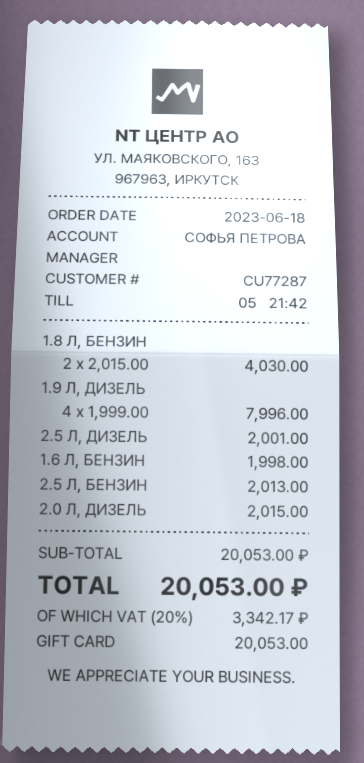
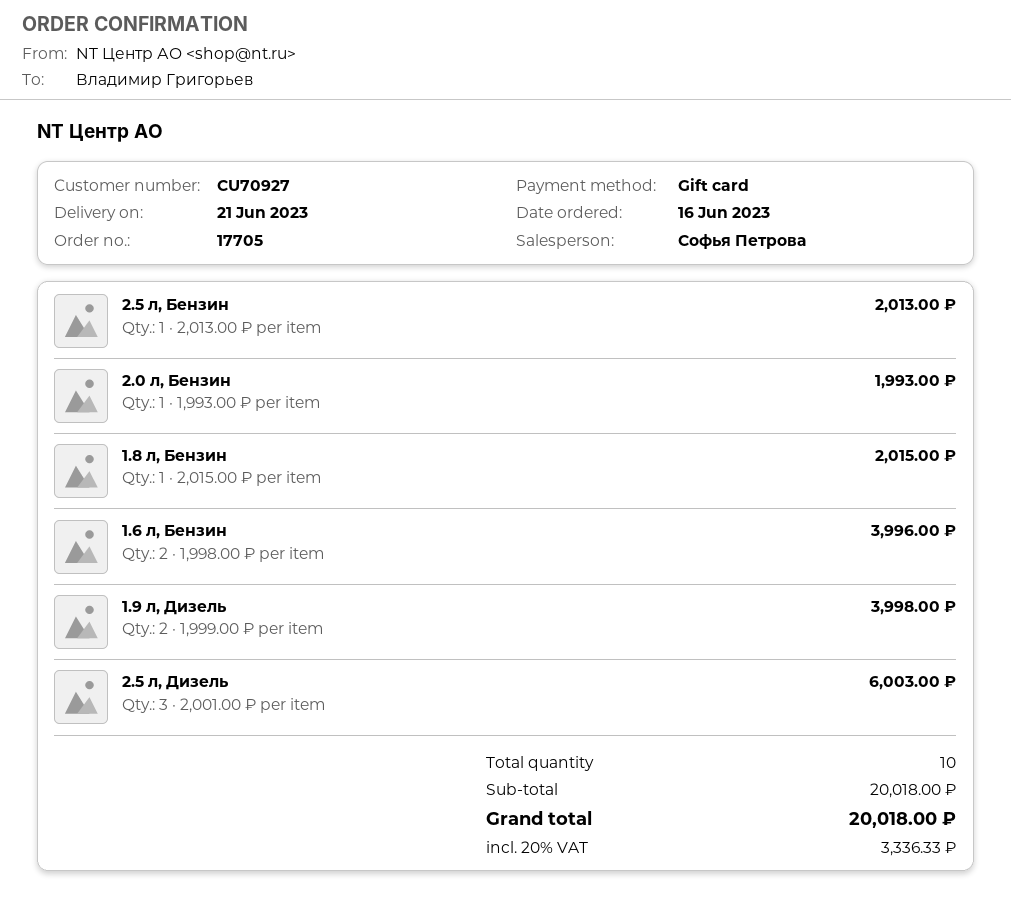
order date: 2023-06-18 -> 2023-06-16
customer number: CU77287 -> CU70927
1.8 Л, БЕНЗИН: 2 x 2015.00 = 4030.00 -> 1 x 2015.00 = 2015.00
1.9 Л, ДИЗЕЛЬ: 4 x 1999.00 = 7996.00 -> 2 x 1999.00 = 3998.00
2.5 Л, ДИЗЕЛЬ: 1 x 2001.00 = 2001.00 -> 3 x 2001.00 = 6003.00
1.6 Л, БЕНЗИН: 1 x 1998.00 = 1998.00 -> 2 x 1998.00 = 3996.00
2.0 Л, ДИЗЕЛЬ: 1 x 2015.00 = 2015.00 -> none
2.0 л, Бензин: none -> 1 x 1993.00 = 1993.00
subtotal: 20053.00 -> 20018.00
tax: 20% = 3342.17 -> 20% = 3336.33
total: 20053.00 -> 20018.00

